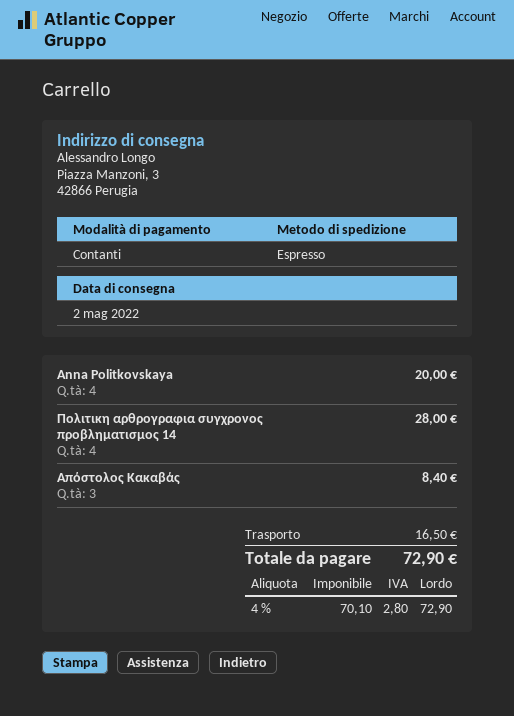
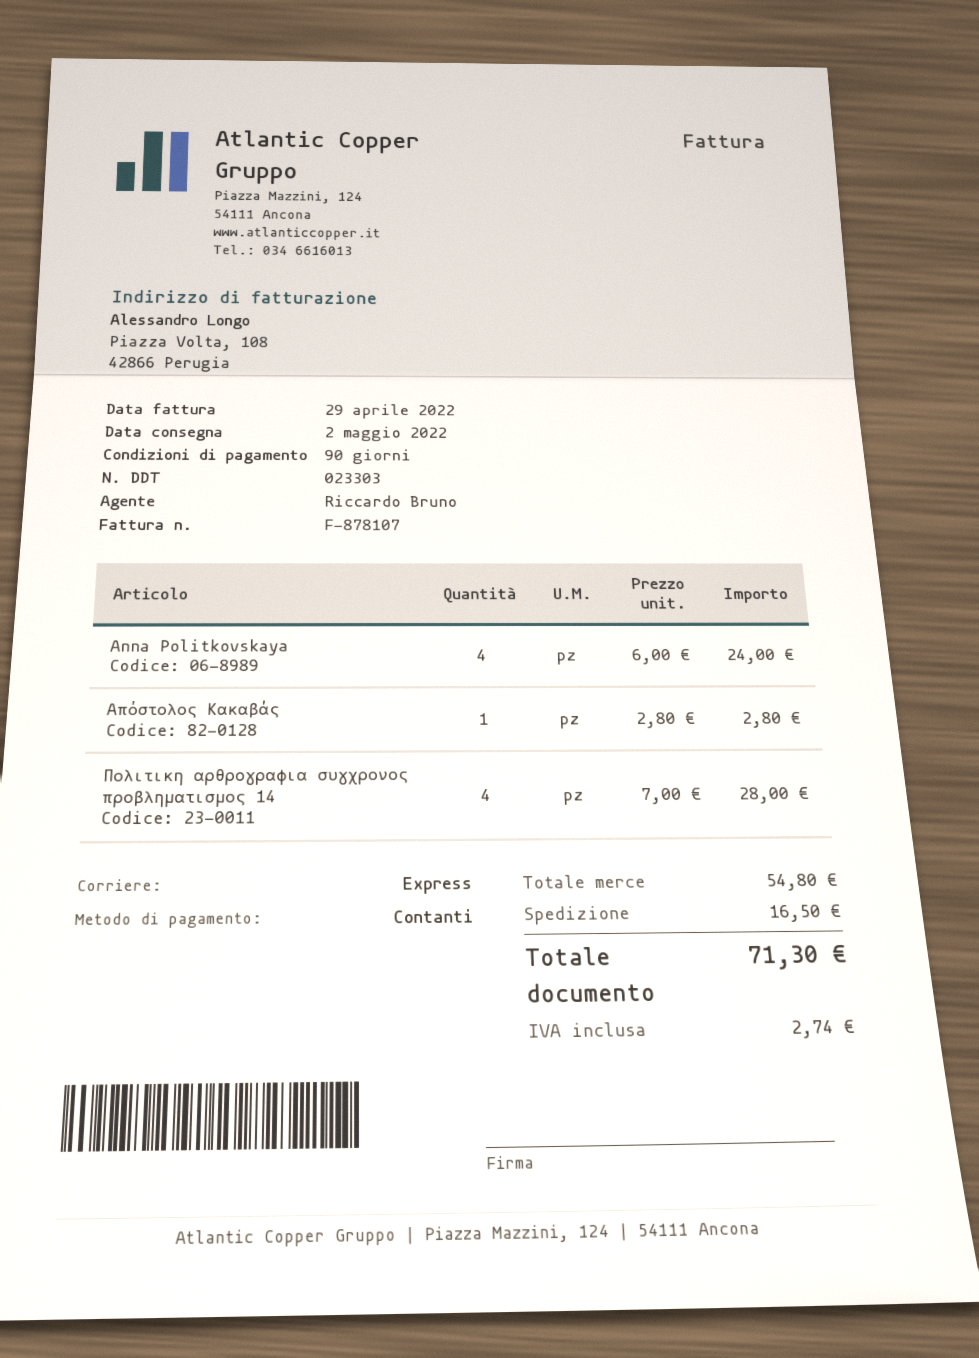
Anna Politkovskaya: 4 for 20.00 -> 4 for 24.00
Απόστολος Κακαβάς: 3 for 8.40 -> 1 for 2.80
tax: 2.80 -> 2.74
total: 72.90 -> 71.30

